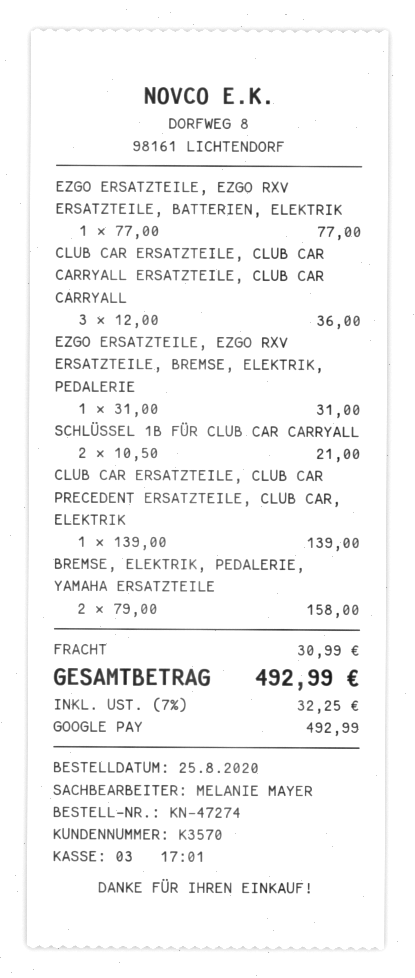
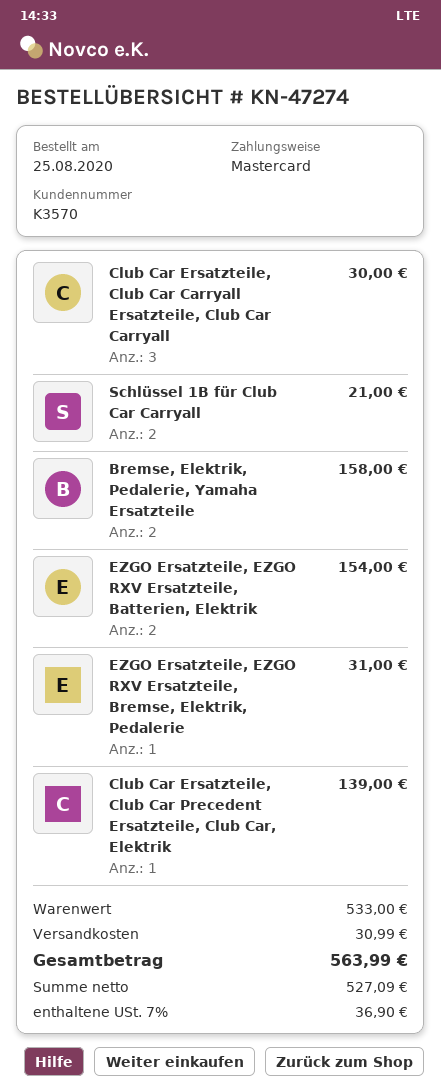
payment method: Google Pay -> Mastercard
EZGO ERSATZTEILE, EZGO RXV ERSATZTEILE, BATTERIEN, ELEKTRIK: 1 for 77.00 -> 2 for 154.00
CLUB CAR ERSATZTEILE, CLUB CAR CARRYALL ERSATZTEILE, CLUB CAR CARRYALL: 3 for 36.00 -> 3 for 30.00
tax: 7% = 32.25 -> 7% = 36.90
total: 492.99 -> 563.99

